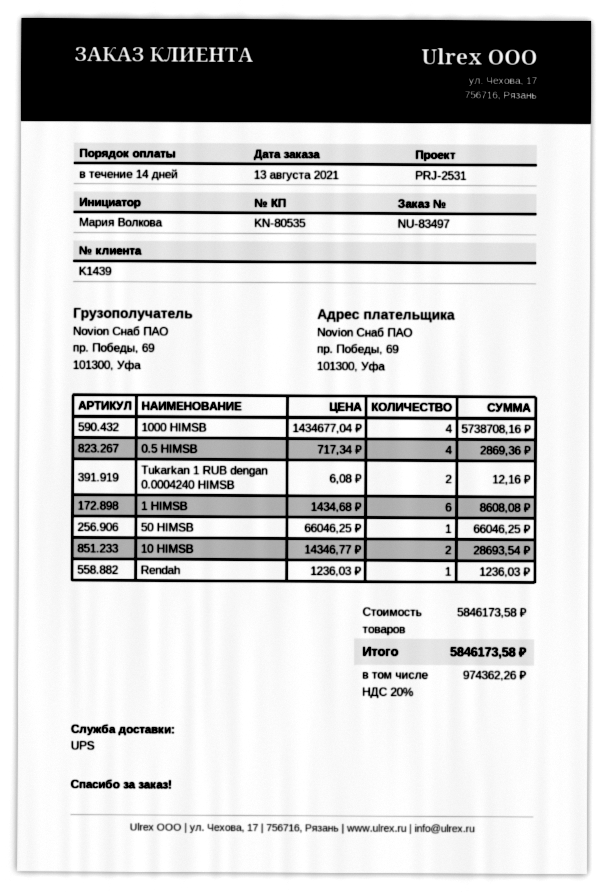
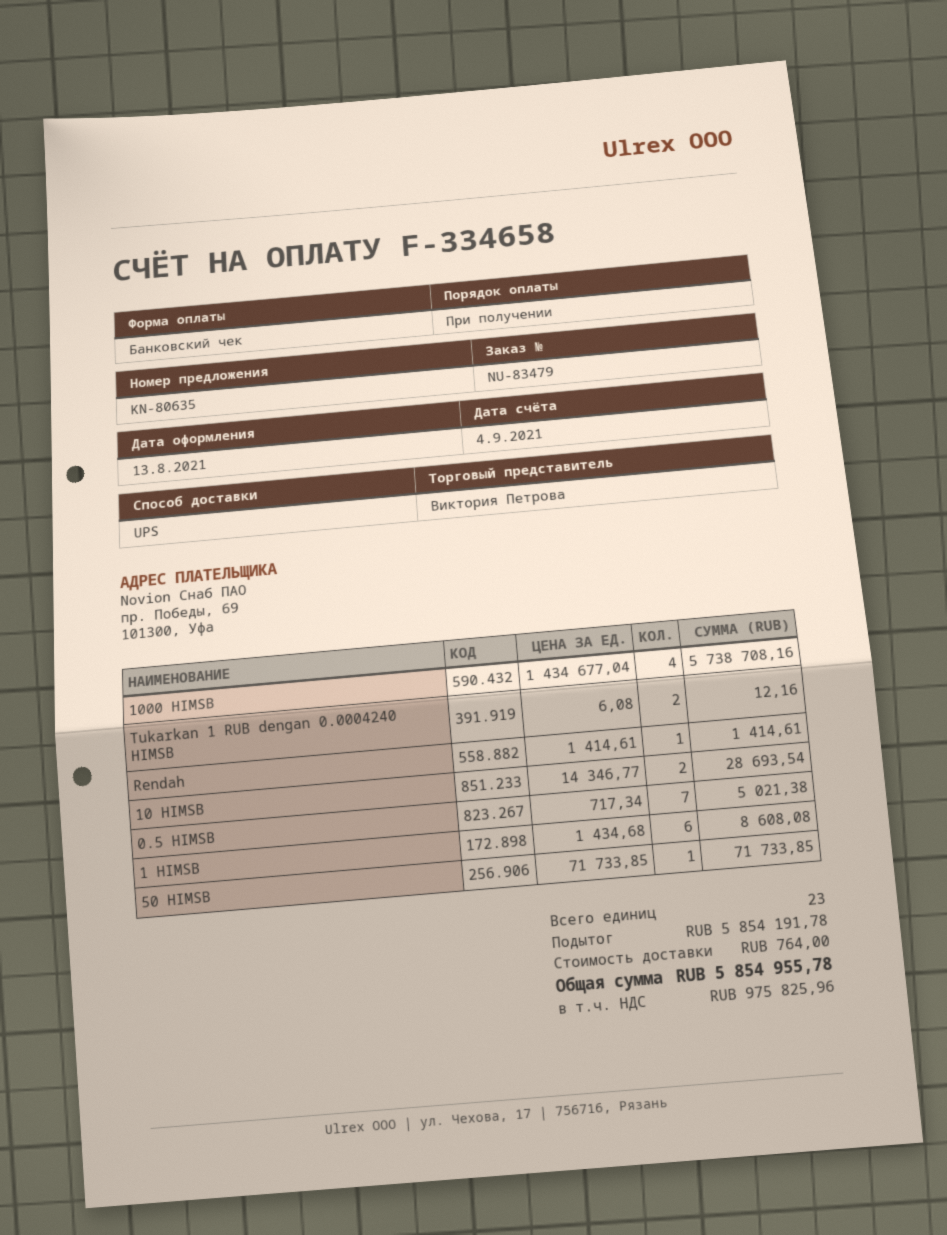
quote number: KN-80535 -> KN-80635
order number: NU-83497 -> NU-83479
payment terms: 14 days -> on receipt
0.5 HIMSB: 4 x 717.34 = 2869.36 -> 7 x 717.34 = 5021.38
50 HIMSB: 1 x 66046.25 = 66046.25 -> 1 x 71733.85 = 71733.85
Rendah: 1 x 1236.03 = 1236.03 -> 1 x 1414.61 = 1414.61
subtotal: 5846173.58 -> 5854191.78
shipping: none -> 764.00
tax: 974362.26 -> 975825.96
total: 5846173.58 -> 5854955.78

